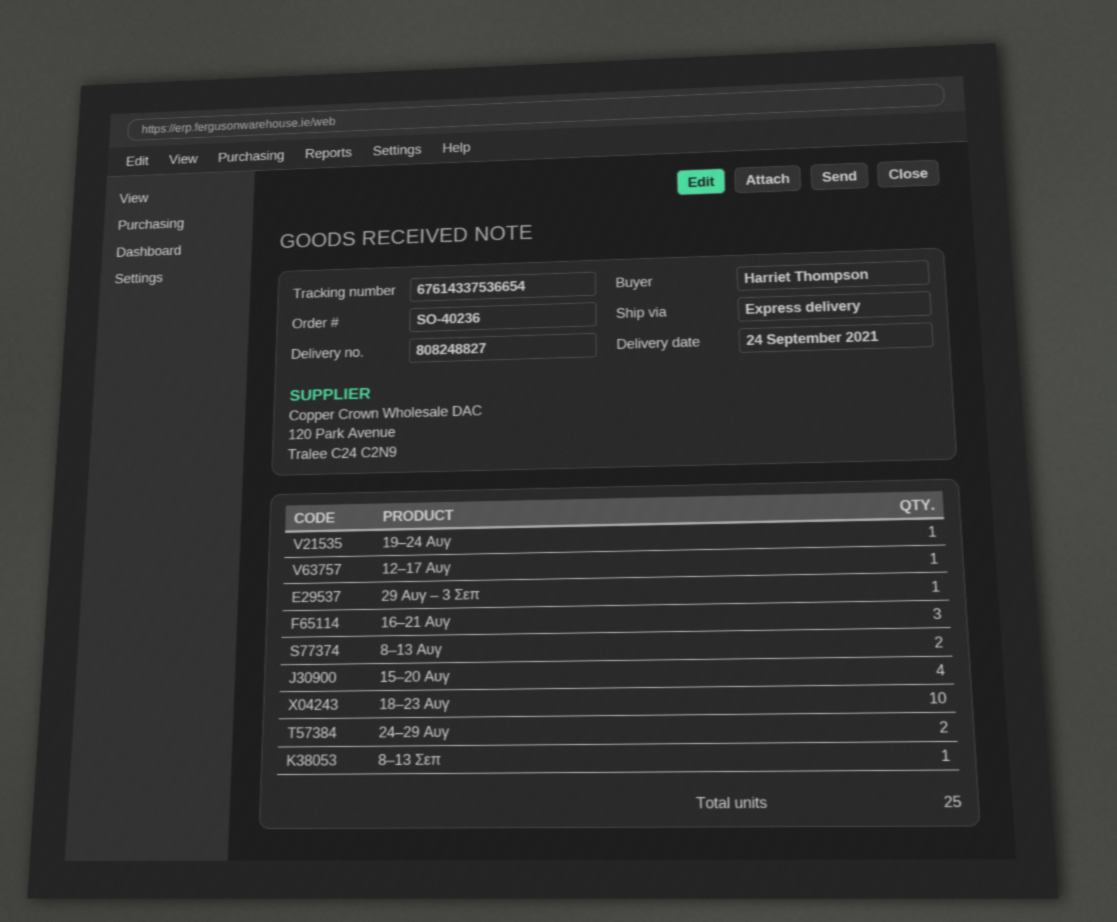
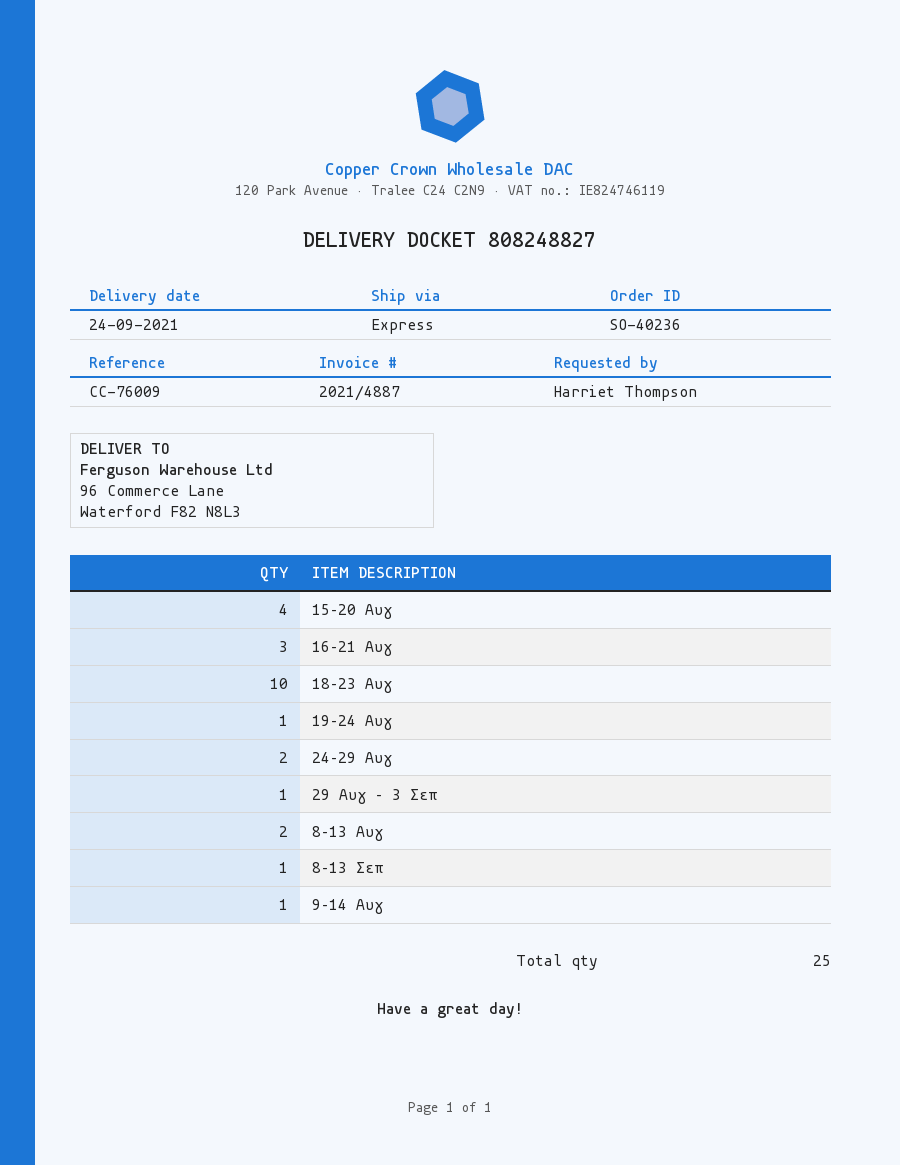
12–17 Αυγ: 1 -> none
9–14 Αυγ: none -> 1

